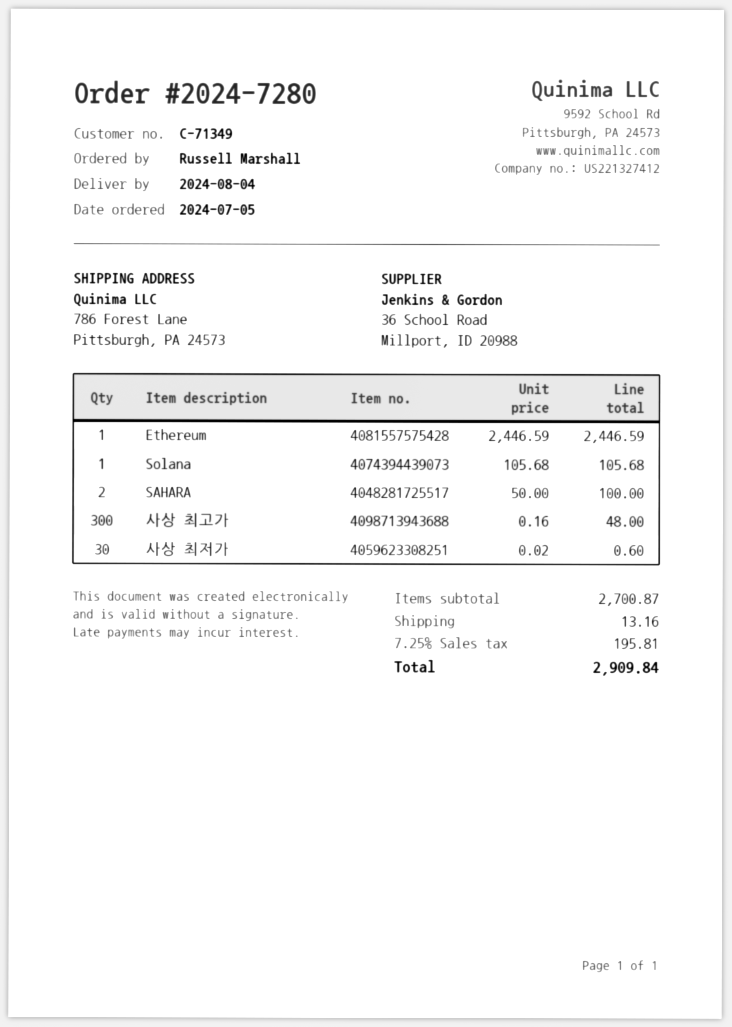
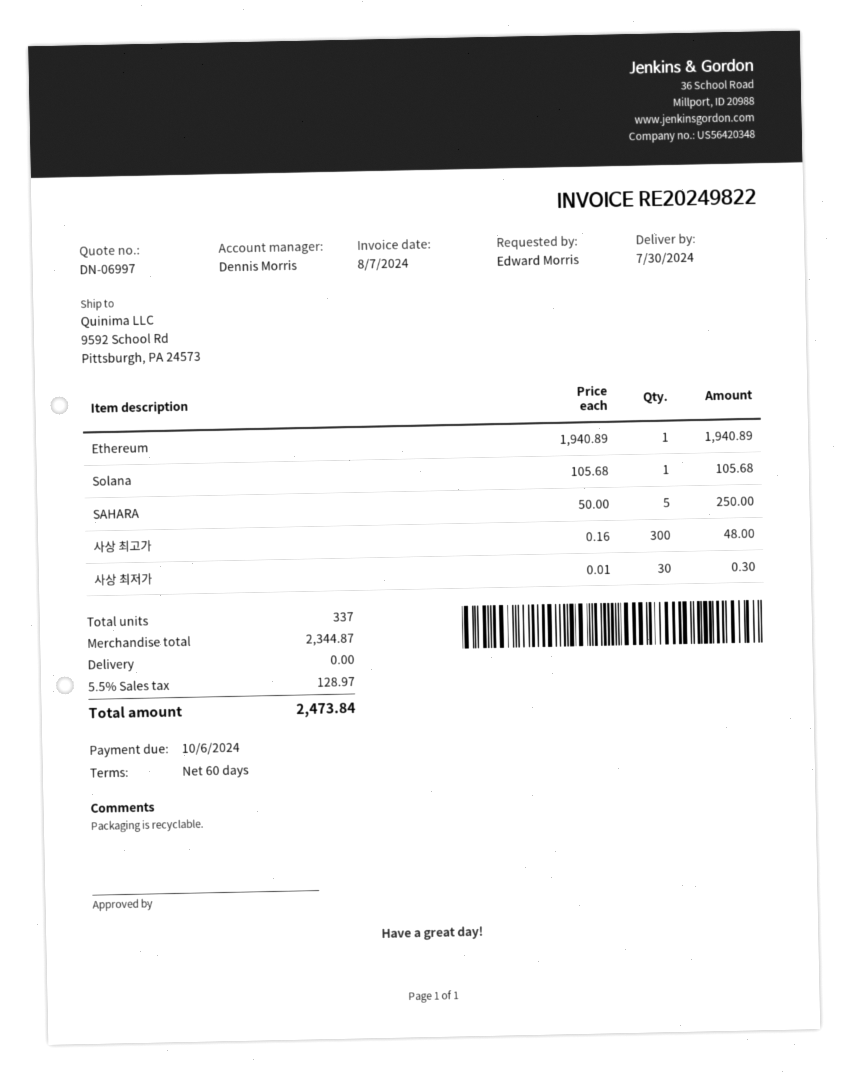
delivery date: 2024-08-04 -> 2024-07-30
ordered by: Russell Marshall -> Edward Morris
ship to: 786 Forest Lane, Pittsburgh, PA 24573 -> 9592 School Rd, Pittsburgh, PA 24573
Ethereum: 1 x 2446.59 = 2446.59 -> 1 x 1940.89 = 1940.89
SAHARA: 2 x 50.00 = 100.00 -> 5 x 50.00 = 250.00
사상 최저가: 30 x 0.02 = 0.60 -> 30 x 0.01 = 0.30
subtotal: 2700.87 -> 2344.87
shipping: 13.16 -> 0.00
tax: 7.25% = 195.81 -> 5.5% = 128.97
total: 2909.84 -> 2473.84

